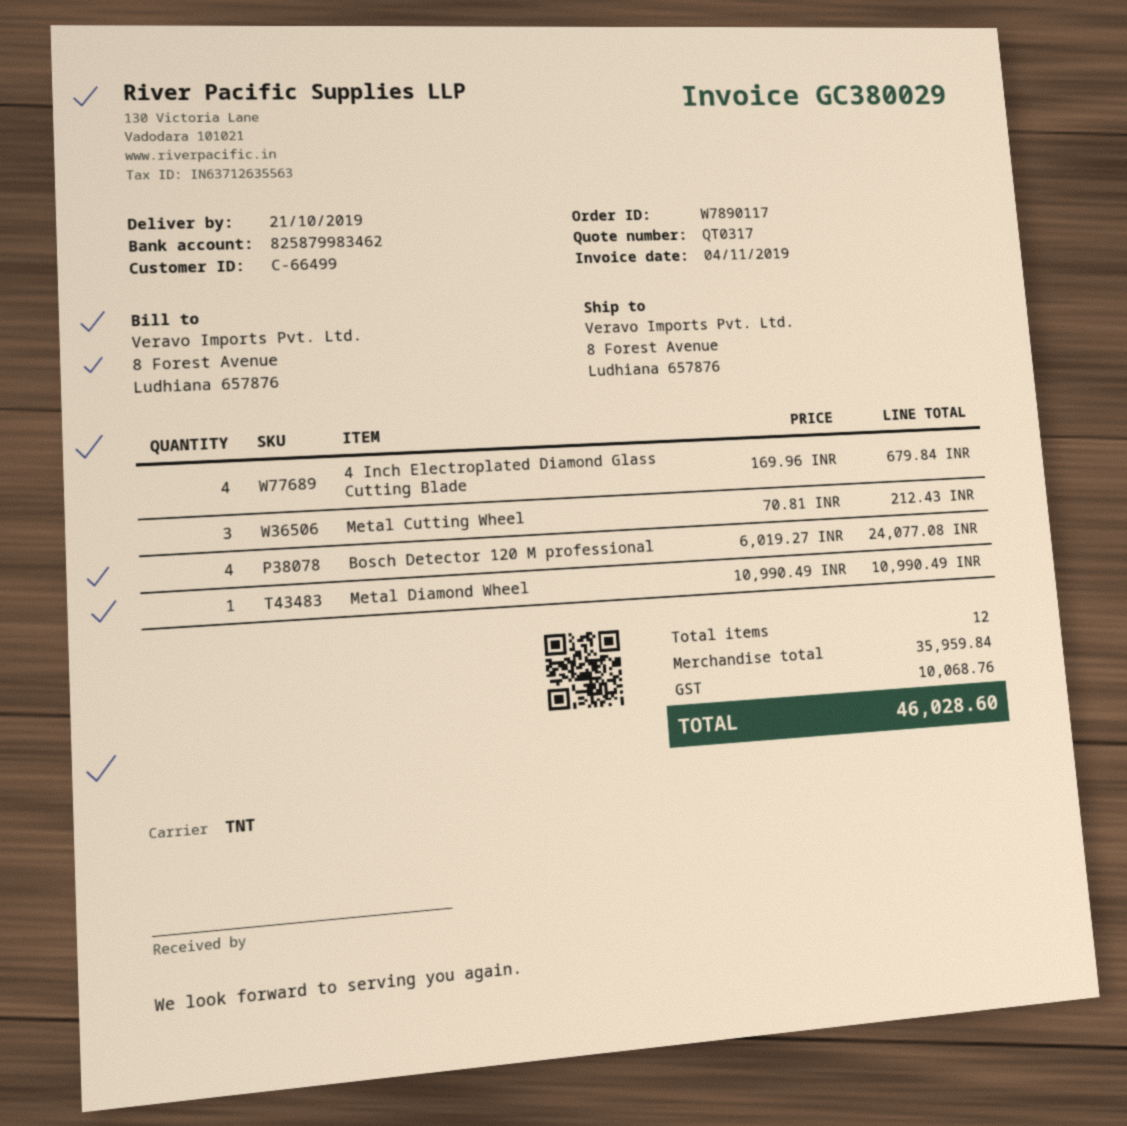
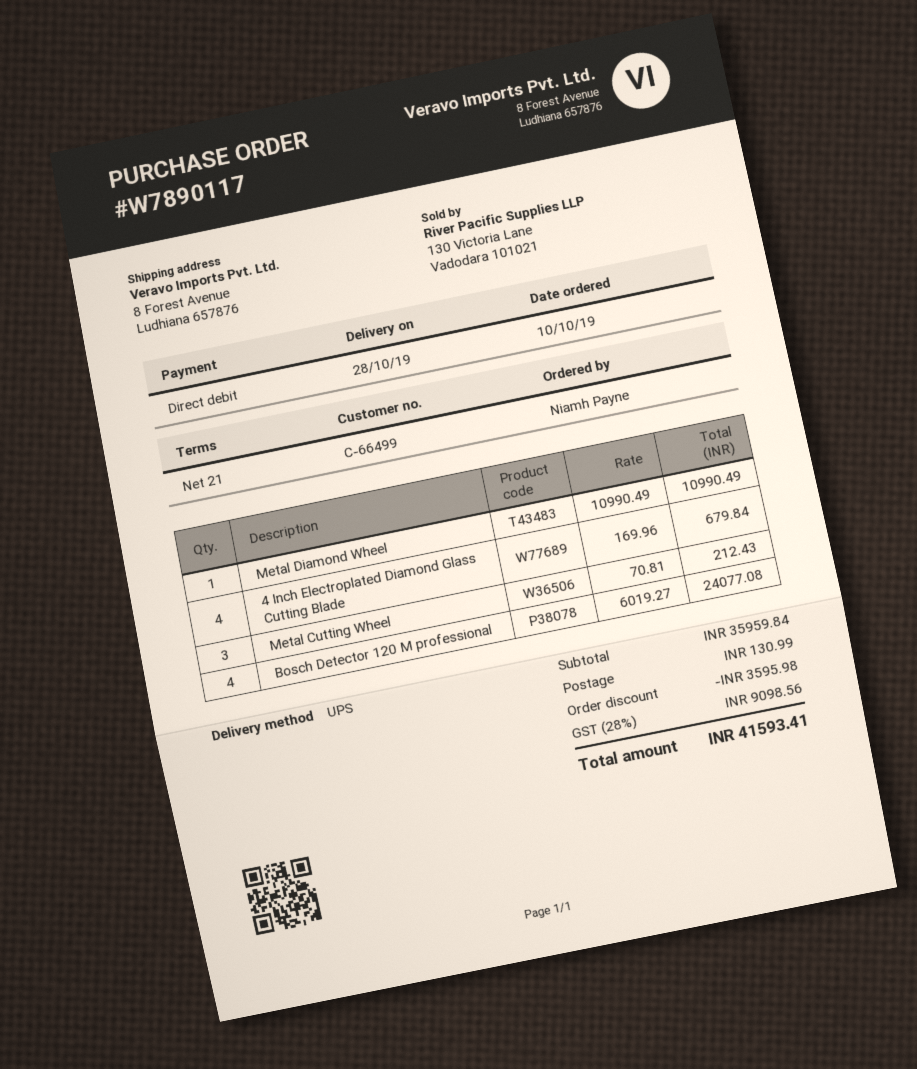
delivery date: 2019-10-21 -> 2019-10-28
shipping method: TNT -> UPS
discount: none -> 3595.98
shipping: none -> 130.99
tax: 10068.76 -> 9098.56
total: 46028.60 -> 41593.41

